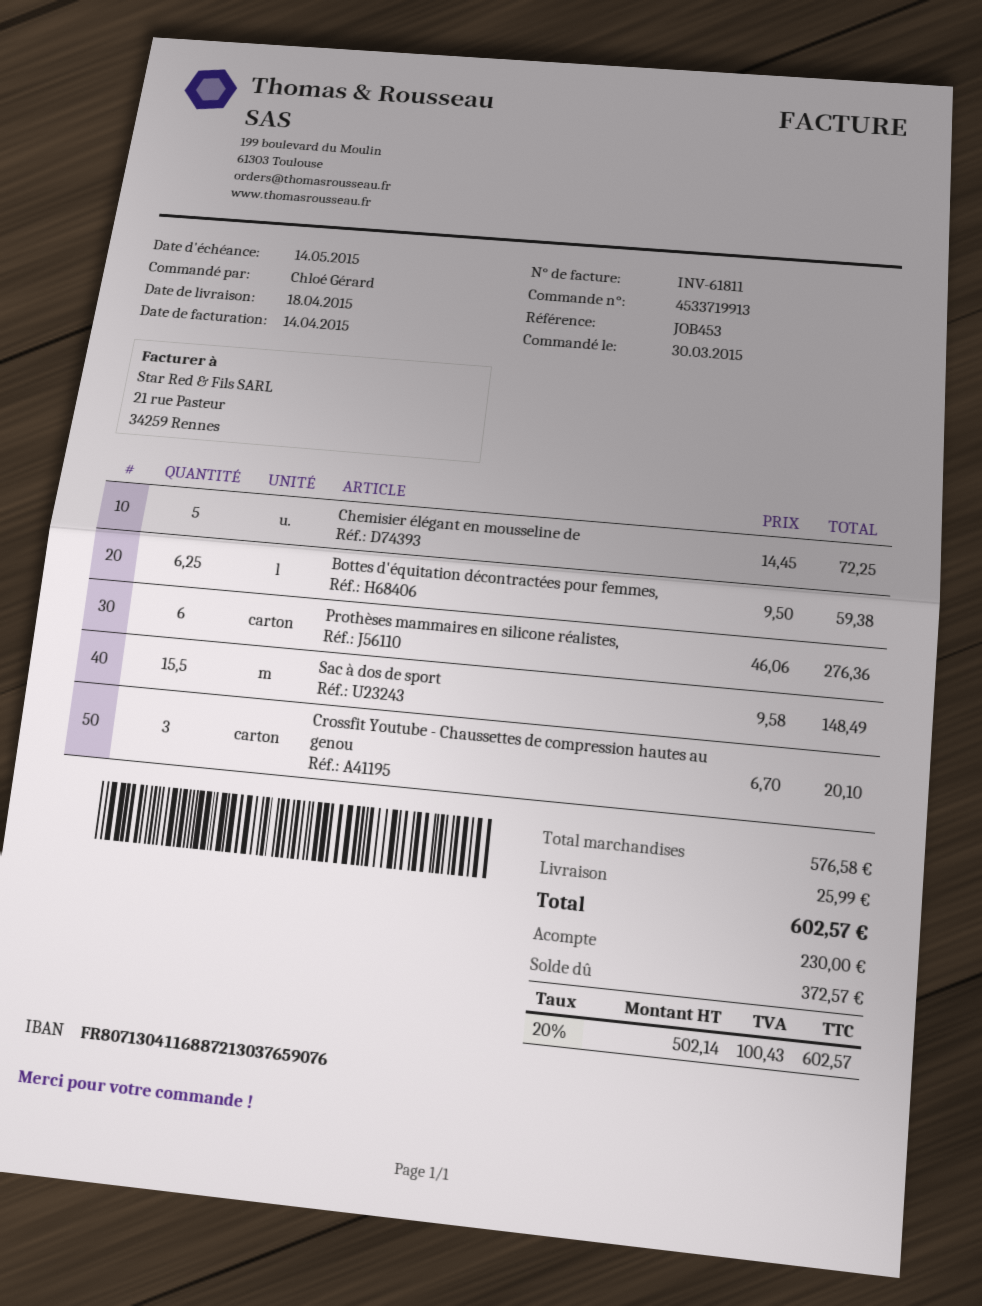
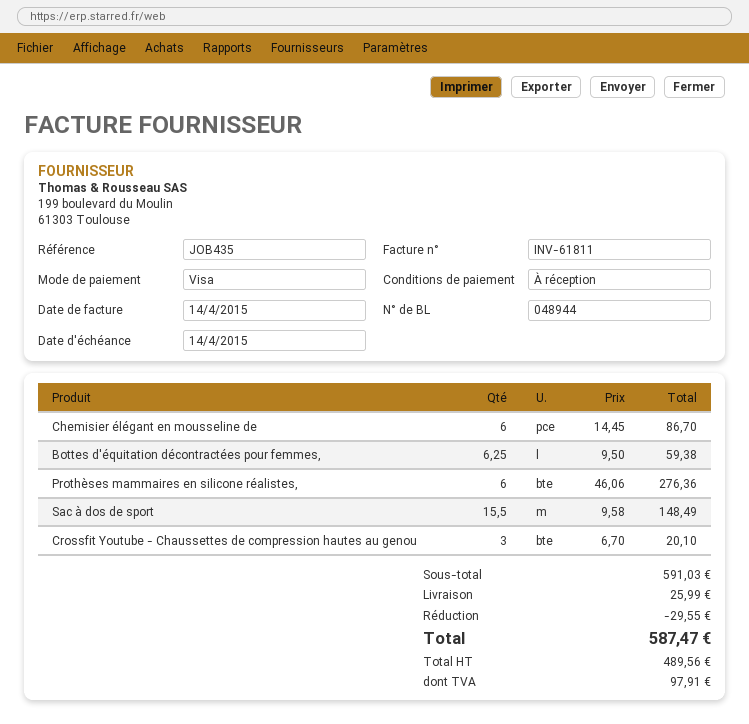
due date: 2015-05-14 -> 2015-04-14
reference: JOB453 -> JOB435
Chemisier élégant en mousseline de: 5 x 14.45 = 72.25 -> 6 x 14.45 = 86.70
subtotal: 576.58 -> 591.03
discount: none -> 29.55
net: 502.14 -> 489.56
tax: 100.43 -> 97.91
total: 602.57 -> 587.47

